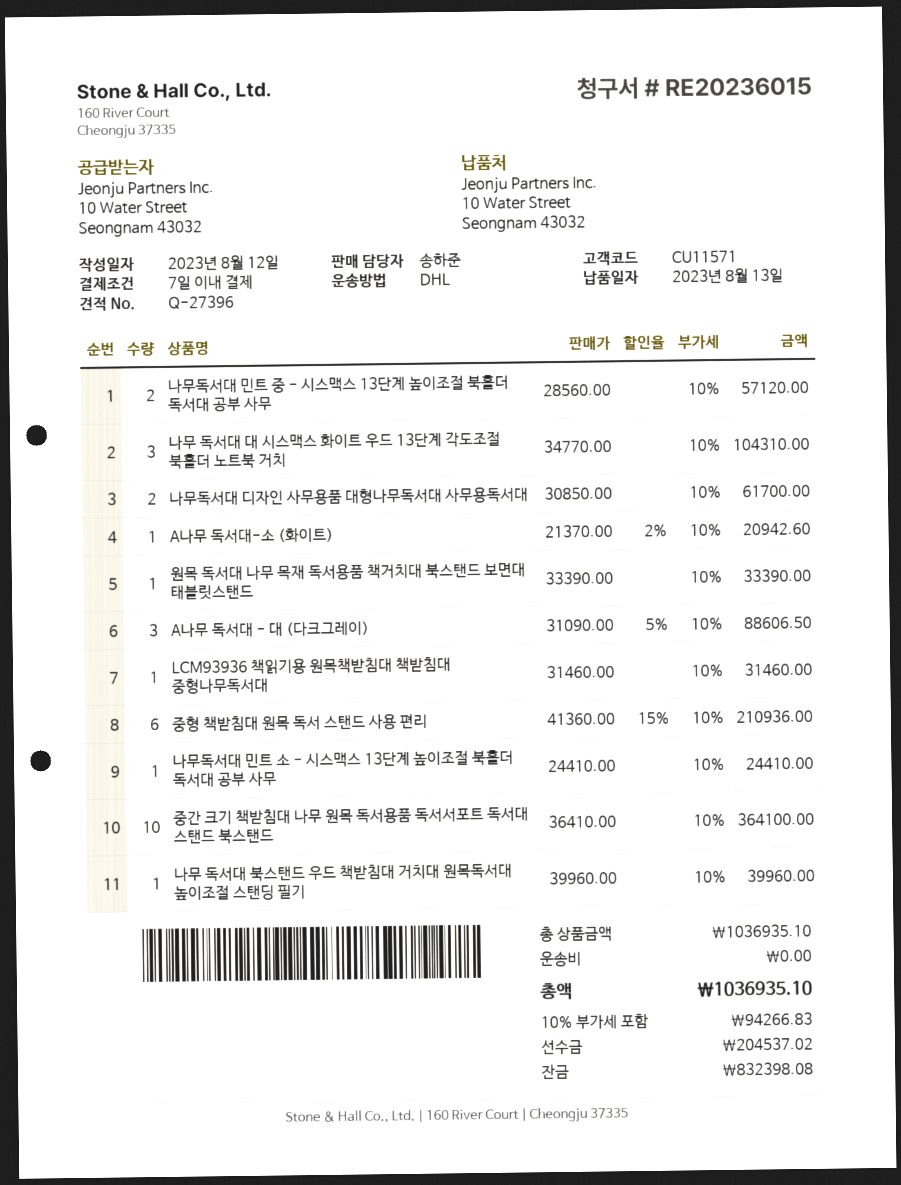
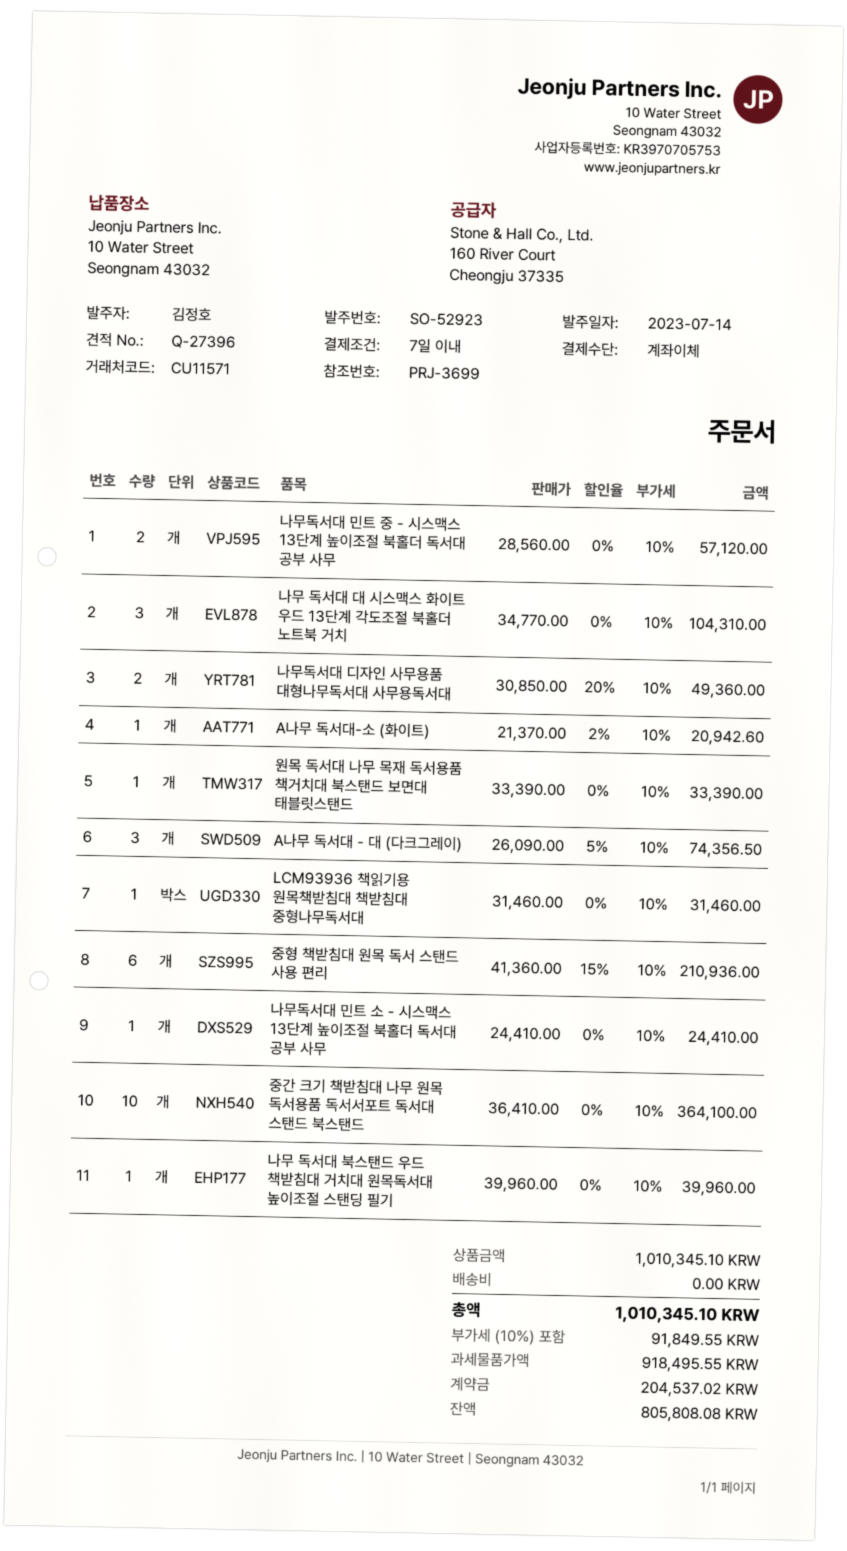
나무독서대 디자인 사무용품 대형나무독서대 사무용독서대: 2 x 30850.00 = 61700.00 -> 2 x 30850.00 - 20% = 49360.00
A나무 독서대 - 대 (다크그레이): 3 x 31090.00 - 5% = 88606.50 -> 3 x 26090.00 - 5% = 74356.50
subtotal: 1036935.10 -> 1010345.10
tax: 10% = 94266.83 -> 10% = 91849.55
total: 1036935.10 -> 1010345.10
balance: 832398.08 -> 805808.08

